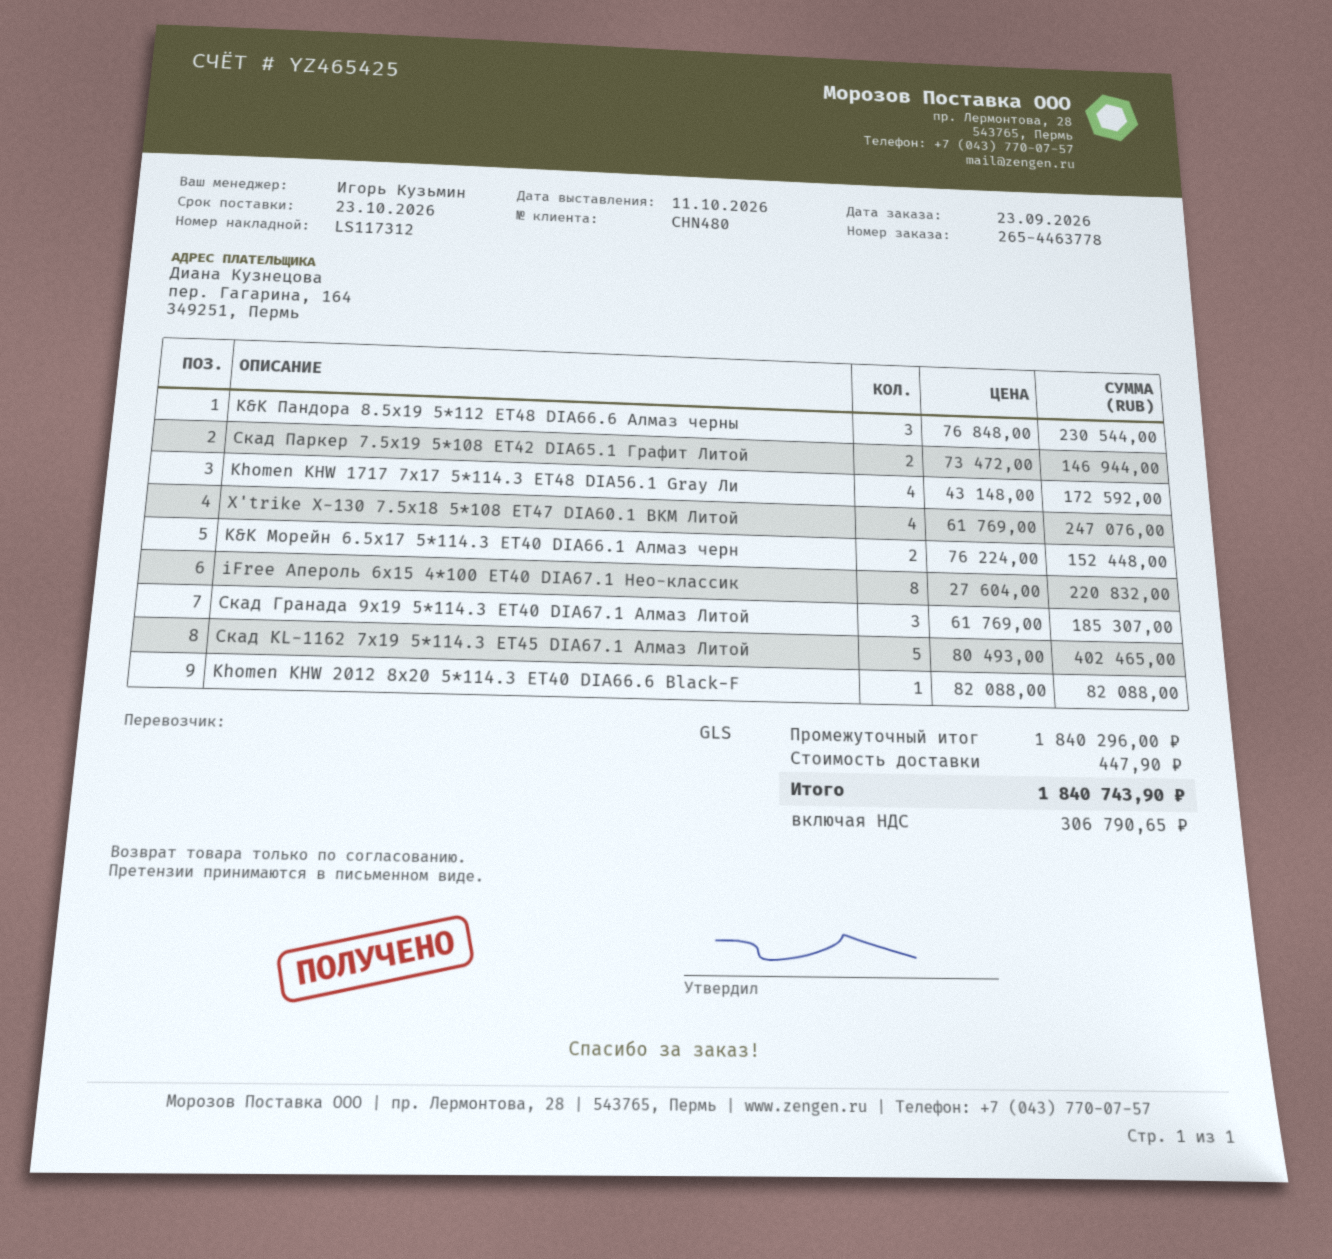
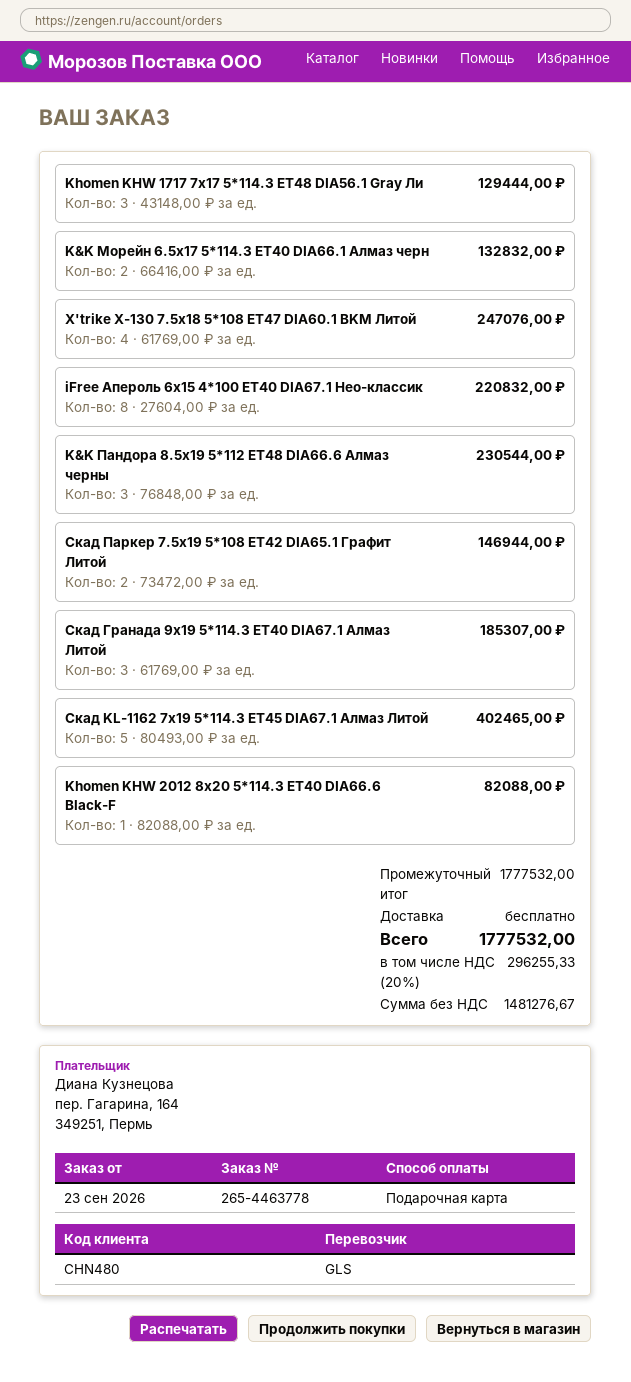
Khomen KHW 1717 7x17 5*114.3 ET48 DIA56.1 Gray Ли: 4 x 43148.00 = 172592.00 -> 3 x 43148.00 = 129444.00
K&K Морейн 6.5x17 5*114.3 ET40 DIA66.1 Алмаз черн: 2 x 76224.00 = 152448.00 -> 2 x 66416.00 = 132832.00
subtotal: 1840296.00 -> 1777532.00
shipping: 447.90 -> 0.00
tax: 306790.65 -> 296255.33
total: 1840743.90 -> 1777532.00

